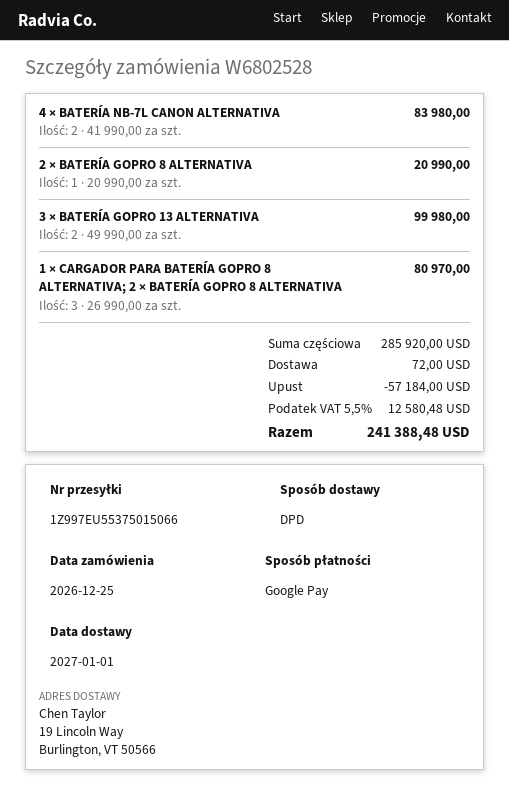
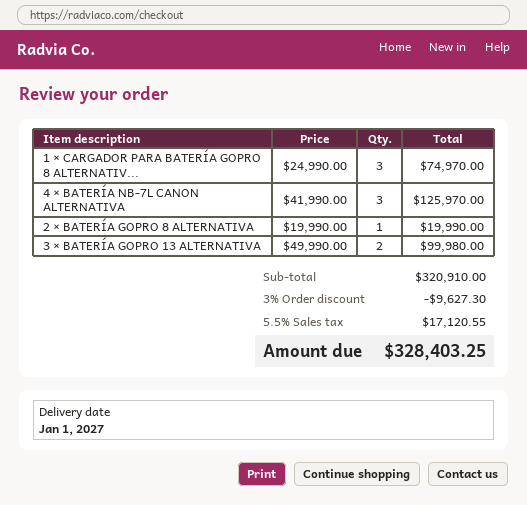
4 × BATERÍA NB-7L CANON ALTERNATIVA: 2 x 41990.00 = 83980.00 -> 3 x 41990.00 = 125970.00
2 × BATERÍA GOPRO 8 ALTERNATIVA: 1 x 20990.00 = 20990.00 -> 1 x 19990.00 = 19990.00
1 × CARGADOR PARA BATERÍA GOPRO 8 ALTERNATIVA; 2 × BATERÍA GOPRO 8 ALTERNATIVA: 3 x 26990.00 = 80970.00 -> 3 x 24990.00 = 74970.00
subtotal: 285920.00 -> 320910.00
discount: 57184.00 -> 9627.30
shipping: 72.00 -> none
tax: 5.5% = 12580.48 -> 5.5% = 17120.55
total: 241388.48 -> 328403.25

